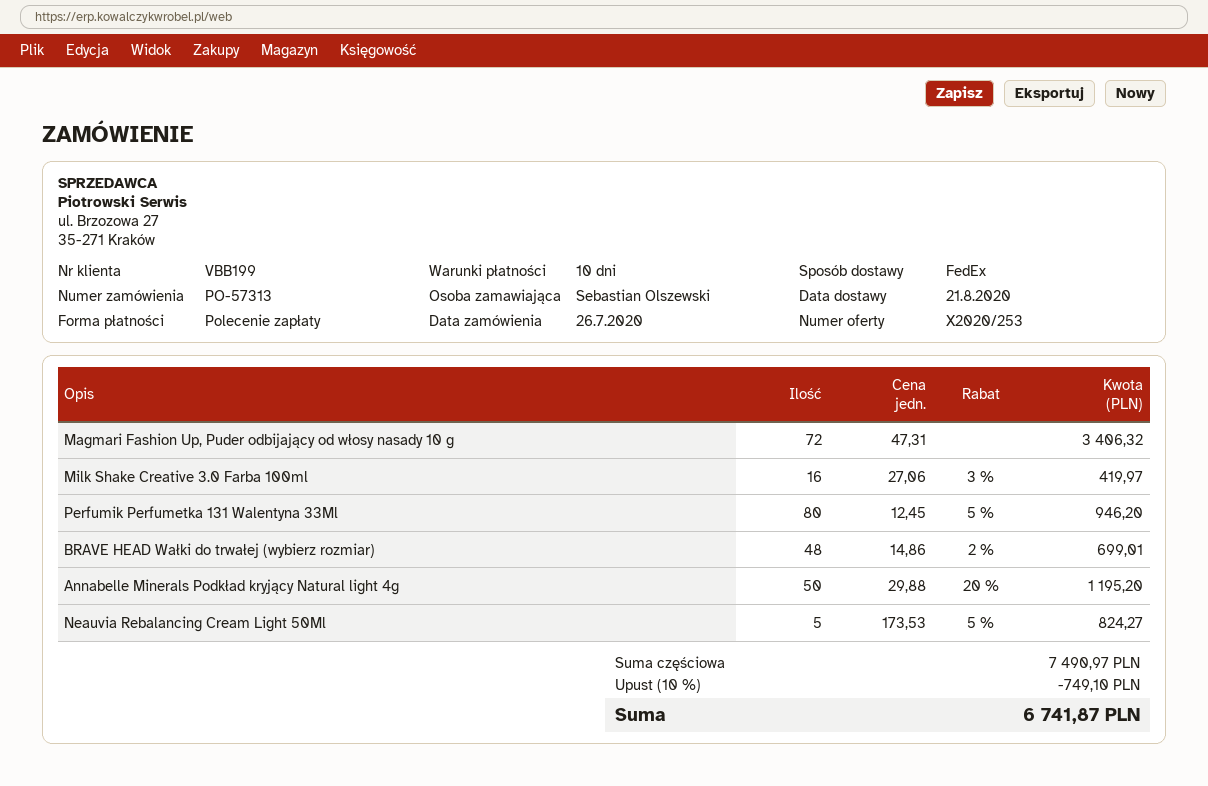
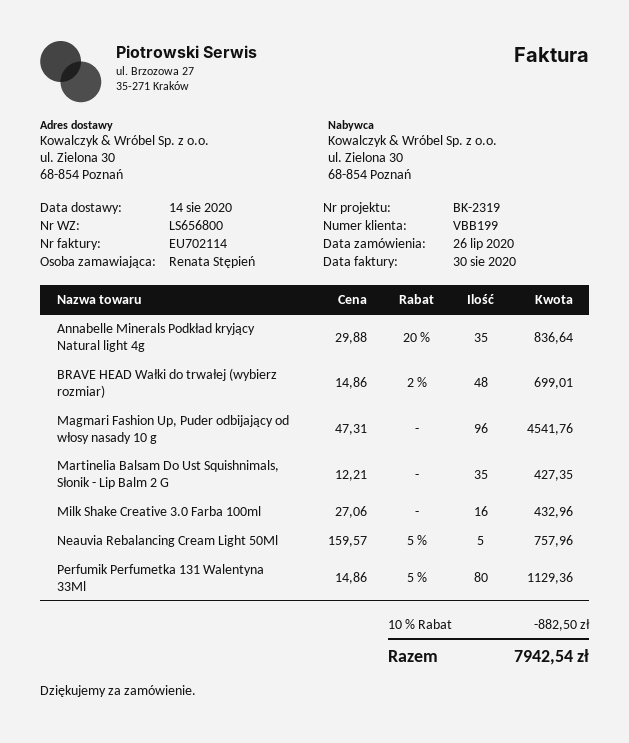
delivery date: 2020-08-21 -> 2020-08-14
ordered by: Sebastian Olszewski -> Renata Stępień
Magmari Fashion Up, Puder odbijający od włosy nasady 10 g: 72 x 47.31 = 3406.32 -> 96 x 47.31 = 4541.76
Milk Shake Creative 3.0 Farba 100ml: 16 x 27.06 - 3% = 419.97 -> 16 x 27.06 = 432.96
Perfumik Perfumetka 131 Walentyna 33Ml: 80 x 12.45 - 5% = 946.20 -> 80 x 14.86 - 5% = 1129.36
Annabelle Minerals Podkład kryjący Natural light 4g: 50 x 29.88 - 20% = 1195.20 -> 35 x 29.88 - 20% = 836.64
Neauvia Rebalancing Cream Light 50Ml: 5 x 173.53 - 5% = 824.27 -> 5 x 159.57 - 5% = 757.96
Martinelia Balsam Do Ust Squishnimals, Słonik - Lip Balm 2 G: none -> 35 x 12.21 = 427.35
discount: 10% = 749.10 -> 10% = 882.50
total: 6741.87 -> 7942.54

